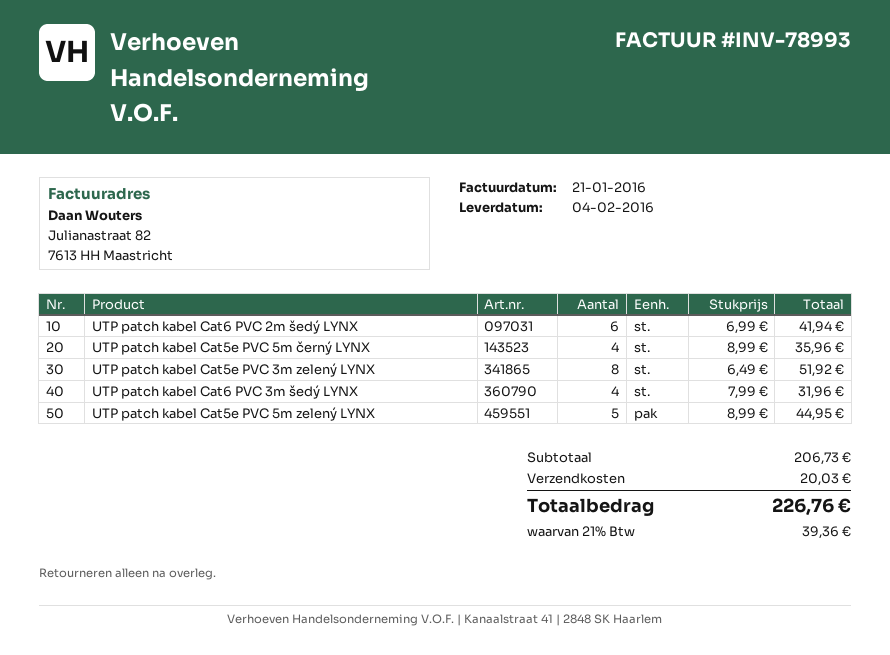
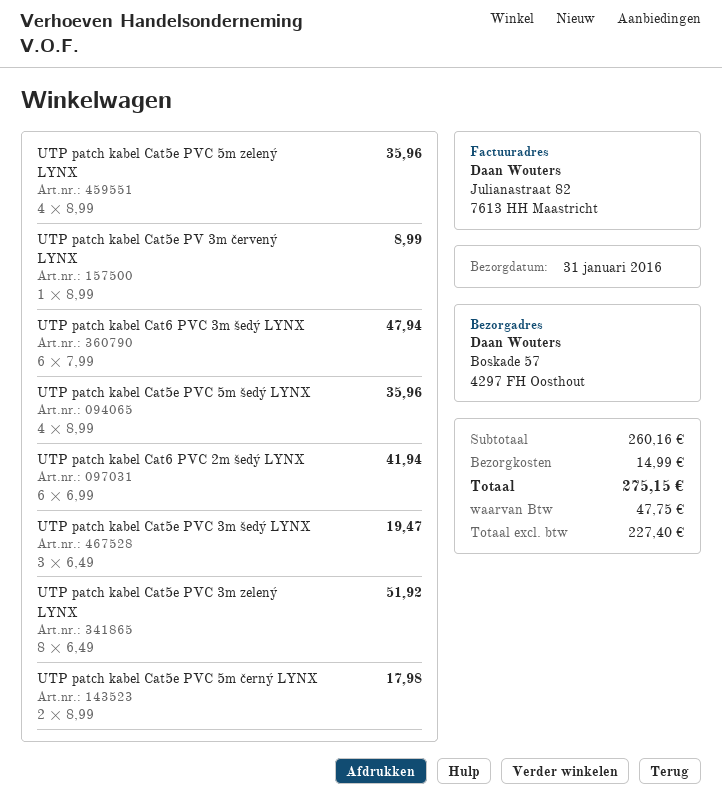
delivery date: 2016-02-04 -> 2016-01-31
UTP patch kabel Cat5e PVC 5m černý LYNX: 4 x 8.99 = 35.96 -> 2 x 8.99 = 17.98
UTP patch kabel Cat6 PVC 3m šedý LYNX: 4 x 7.99 = 31.96 -> 6 x 7.99 = 47.94
UTP patch kabel Cat5e PVC 5m zelený LYNX: 5 x 8.99 = 44.95 -> 4 x 8.99 = 35.96
UTP patch kabel Cat5e PV 3m červený LYNX: none -> 1 x 8.99 = 8.99
UTP patch kabel Cat5e PVC 5m šedý LYNX: none -> 4 x 8.99 = 35.96
UTP patch kabel Cat5e PVC 3m šedý LYNX: none -> 3 x 6.49 = 19.47
subtotal: 206.73 -> 260.16
shipping: 20.03 -> 14.99
tax: 39.36 -> 47.75
total: 226.76 -> 275.15

